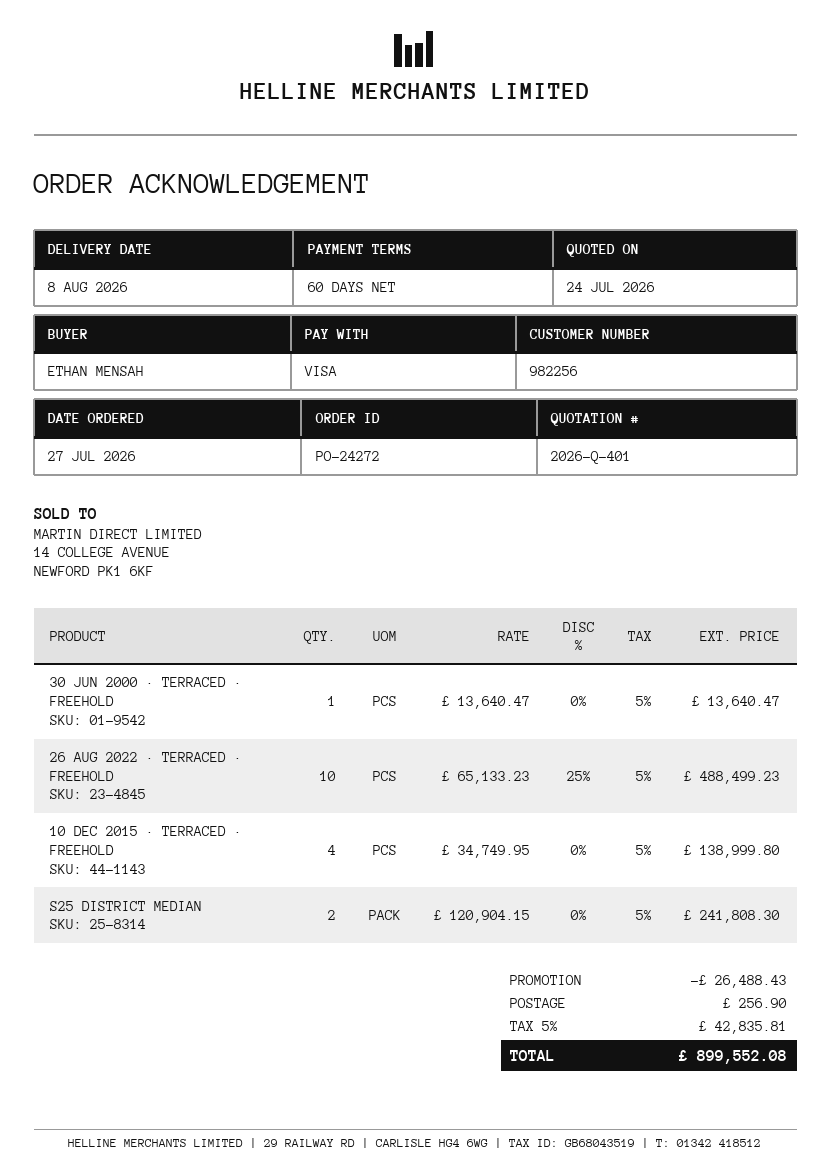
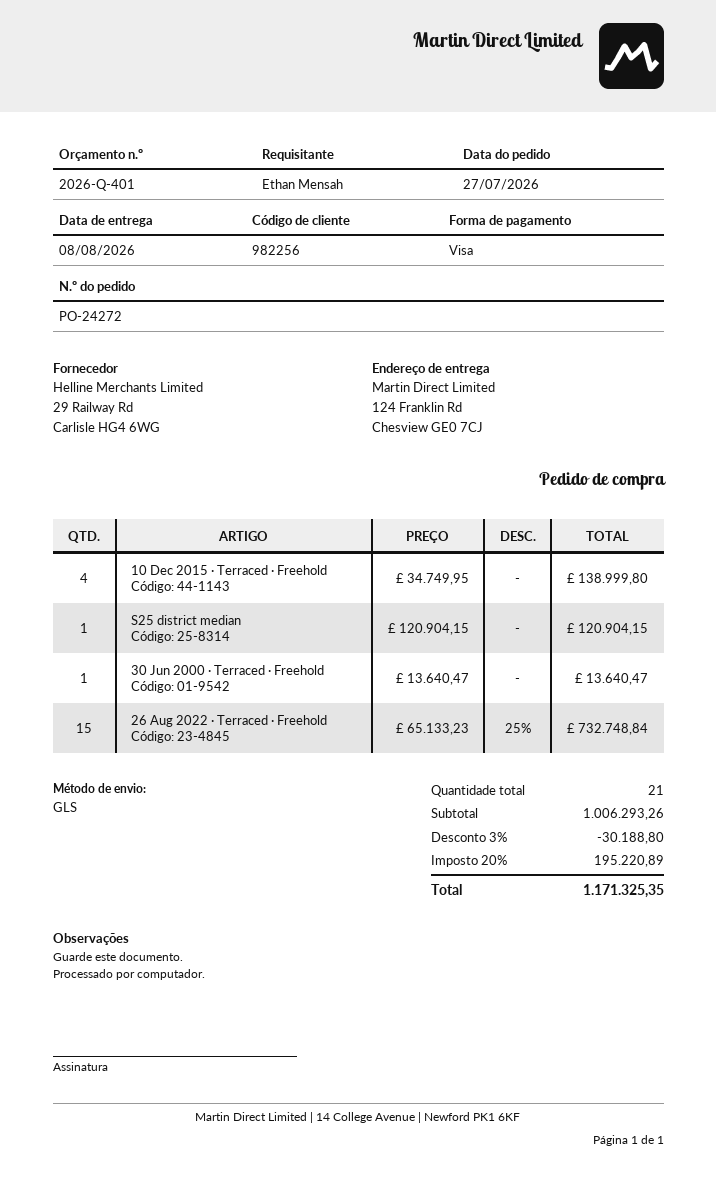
26 AUG 2022 · TERRACED · FREEHOLD: 10 x 65133.23 - 25% = 488499.23 -> 15 x 65133.23 - 25% = 732748.84
S25 DISTRICT MEDIAN: 2 x 120904.15 = 241808.30 -> 1 x 120904.15 = 120904.15
discount: 26488.43 -> 30188.80
shipping: 256.90 -> none
tax: 5% = 42835.81 -> 20% = 195220.89
total: 899552.08 -> 1171325.35

